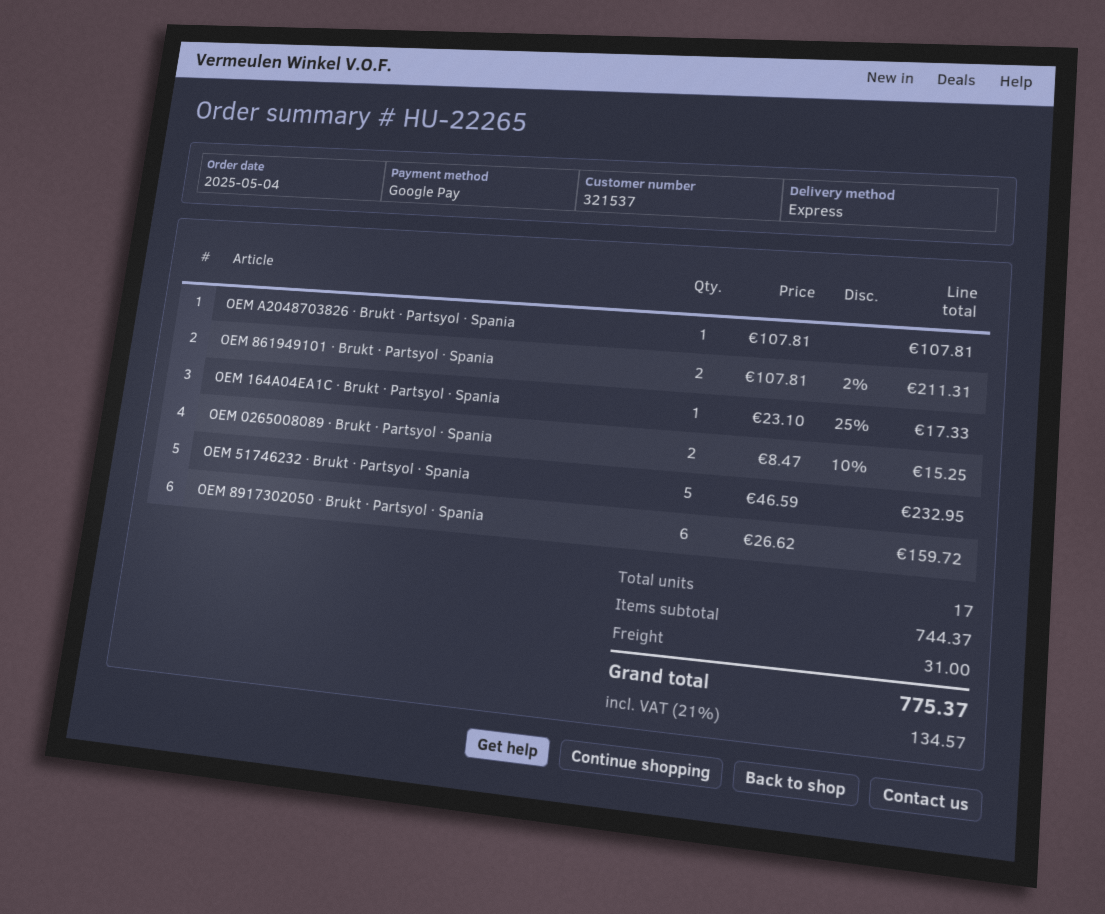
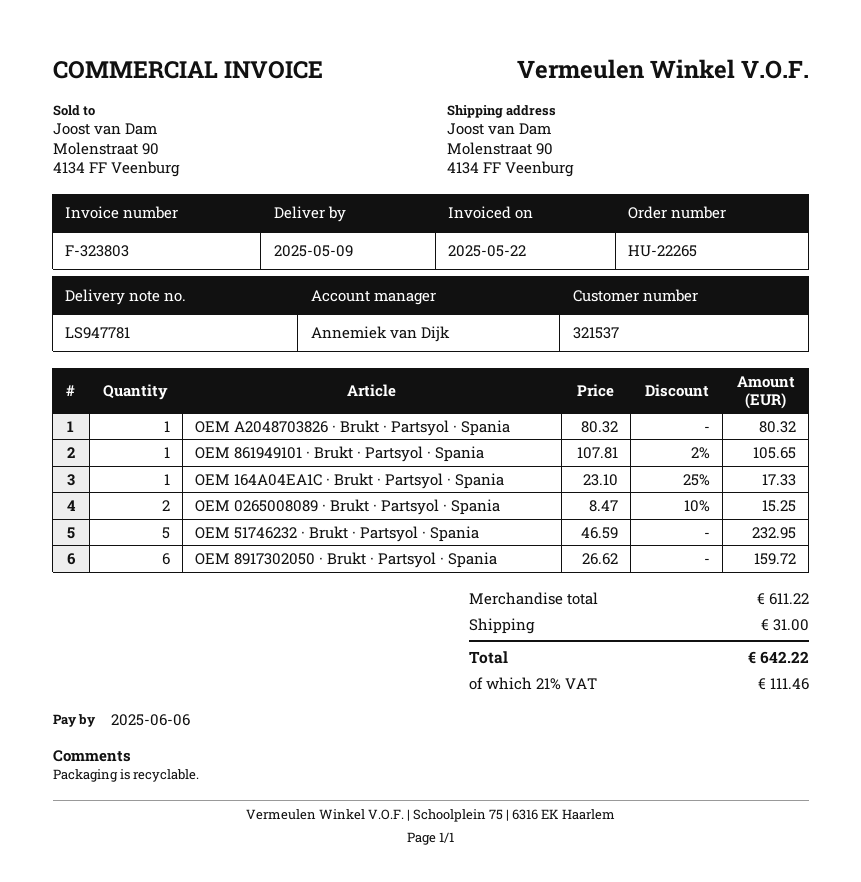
OEM A2048703826 · Brukt · Partsyol · Spania: 1 x 107.81 = 107.81 -> 1 x 80.32 = 80.32
OEM 861949101 · Brukt · Partsyol · Spania: 2 x 107.81 - 2% = 211.31 -> 1 x 107.81 - 2% = 105.65
subtotal: 744.37 -> 611.22
tax: 21% = 134.57 -> 21% = 111.46
total: 775.37 -> 642.22

